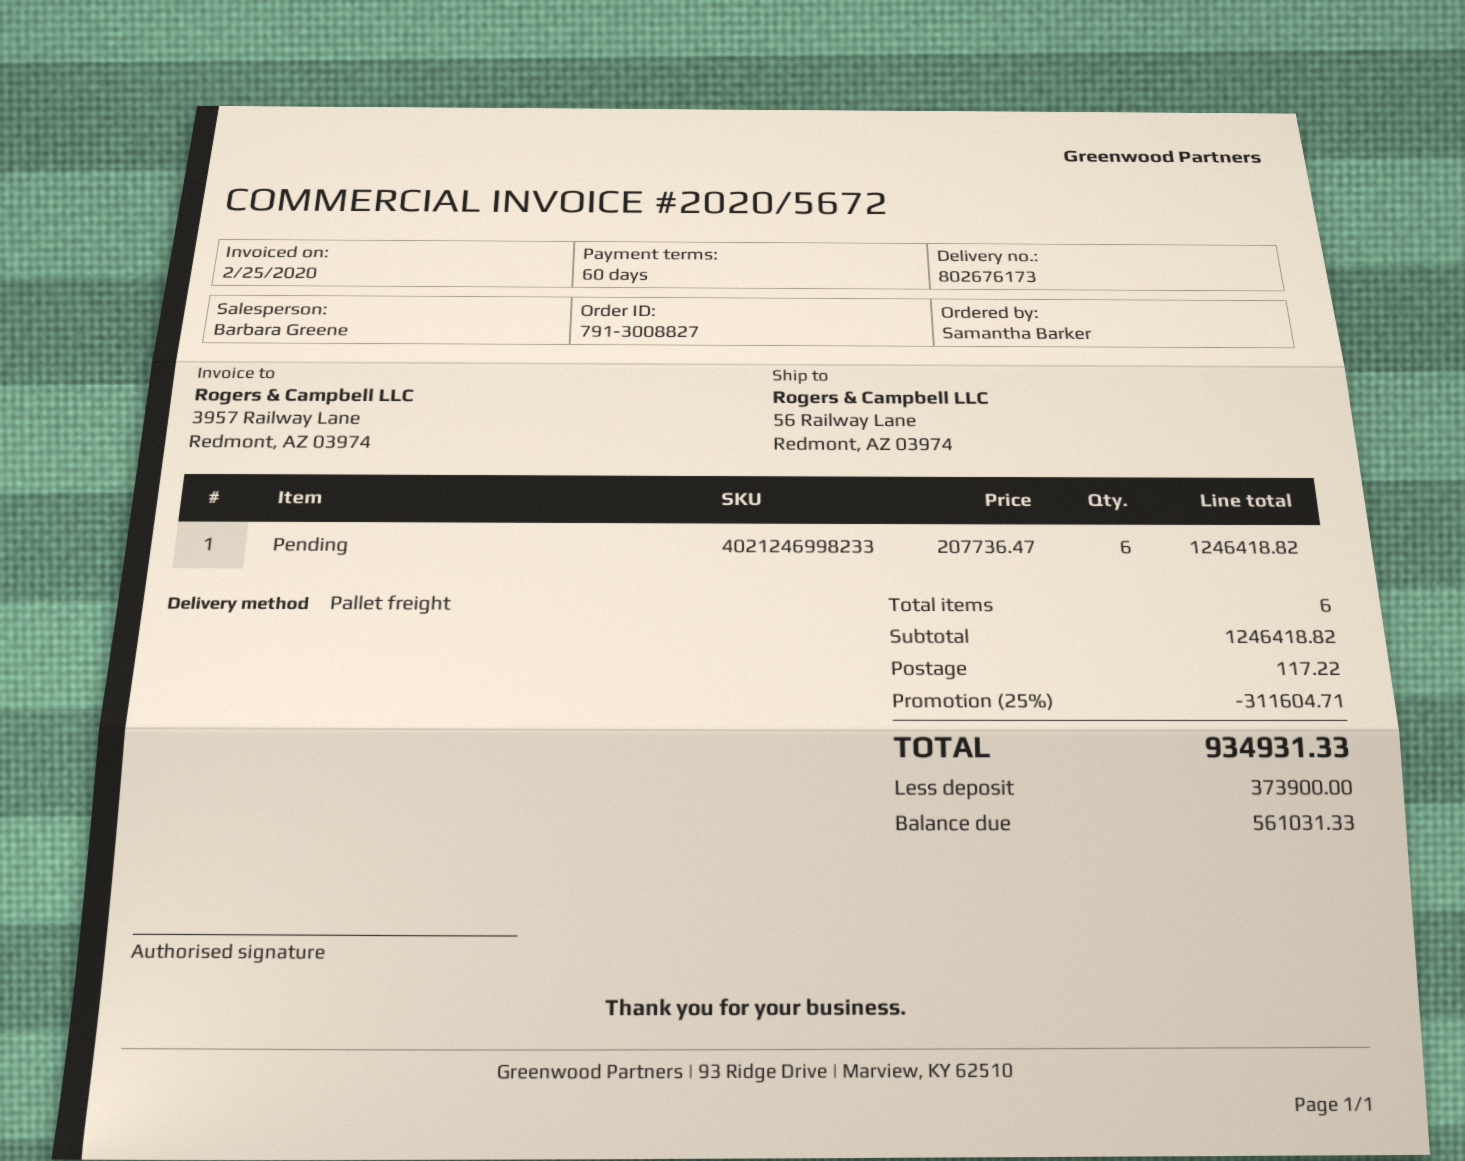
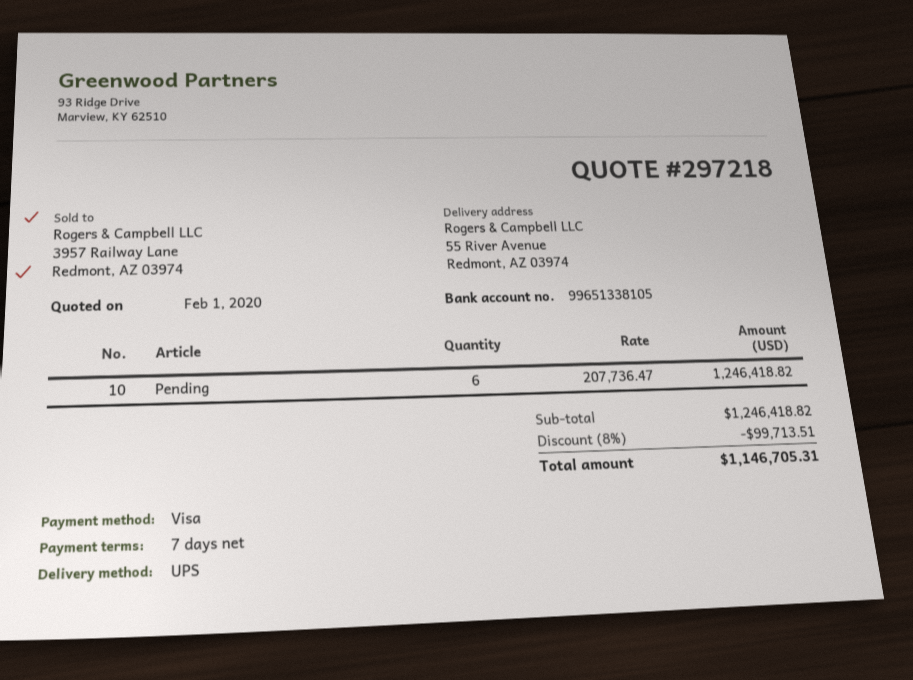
payment terms: 60 days -> 7 days
shipping method: pallet freight -> UPS
ship to: 56 Railway Lane, Redmont, AZ 03974 -> 55 River Avenue, Redmont, AZ 03974
discount: 25% = 311604.71 -> 8% = 99713.51
shipping: 117.22 -> none
total: 934931.33 -> 1146705.31

